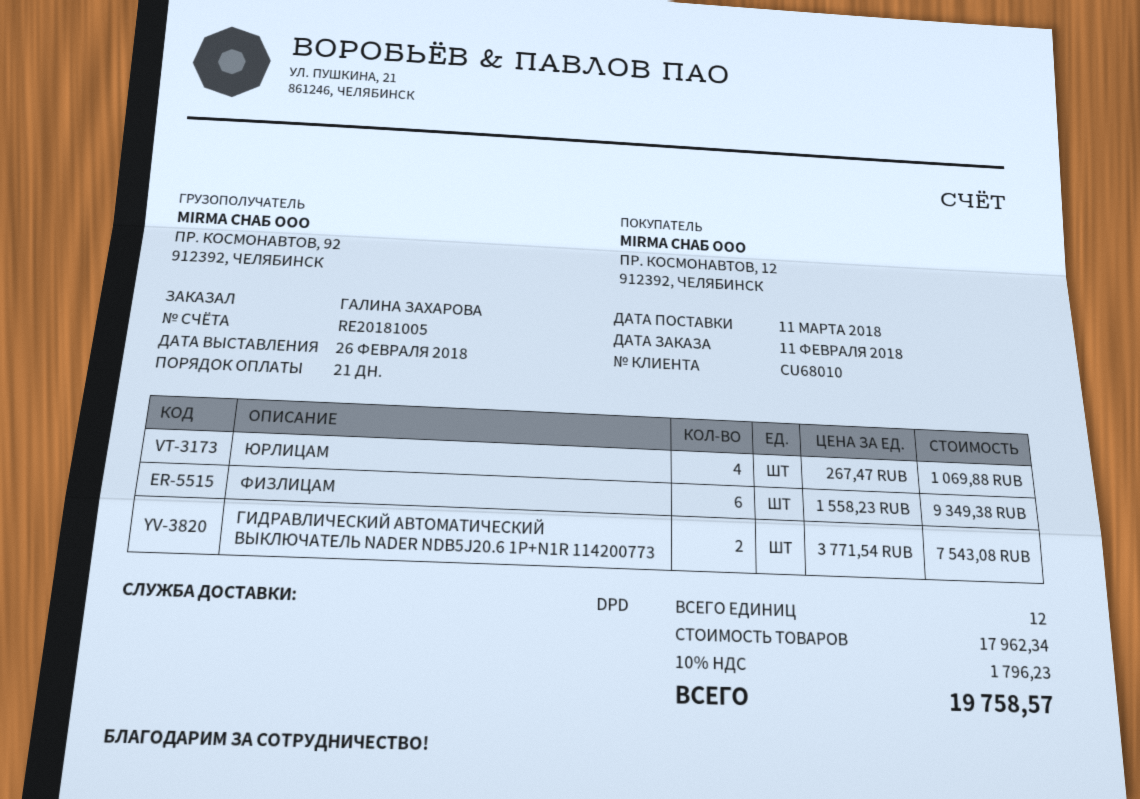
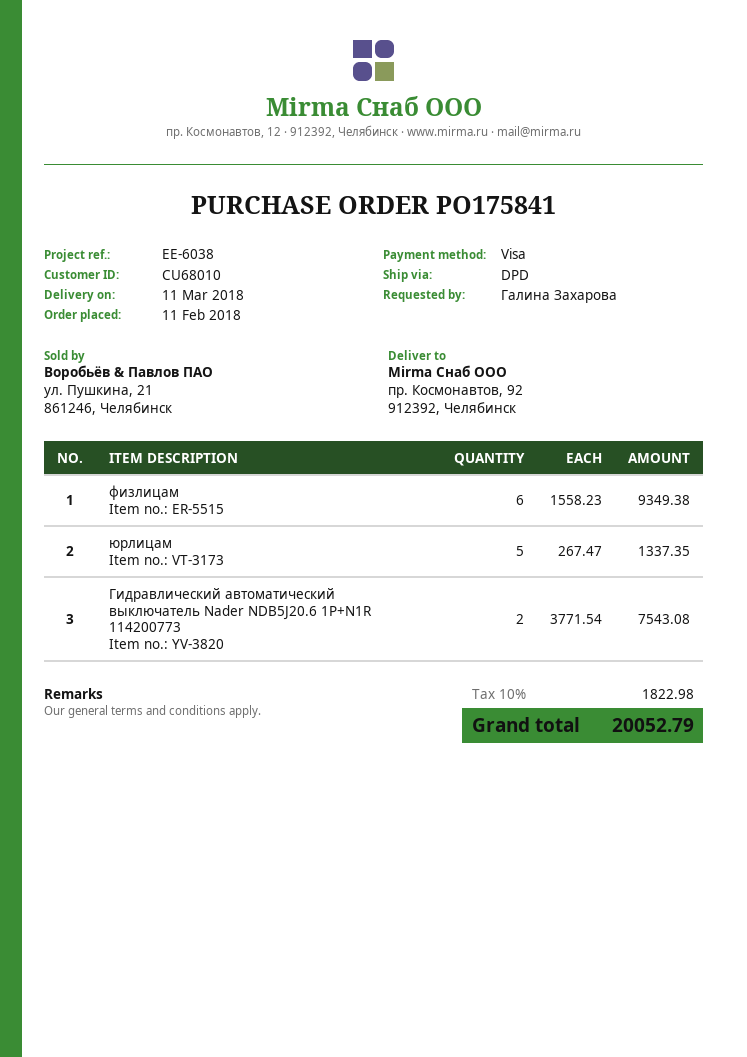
ЮРЛИЦАМ: 4 x 267.47 = 1069.88 -> 5 x 267.47 = 1337.35
tax: 10% = 1796.23 -> 10% = 1822.98
total: 19758.57 -> 20052.79

